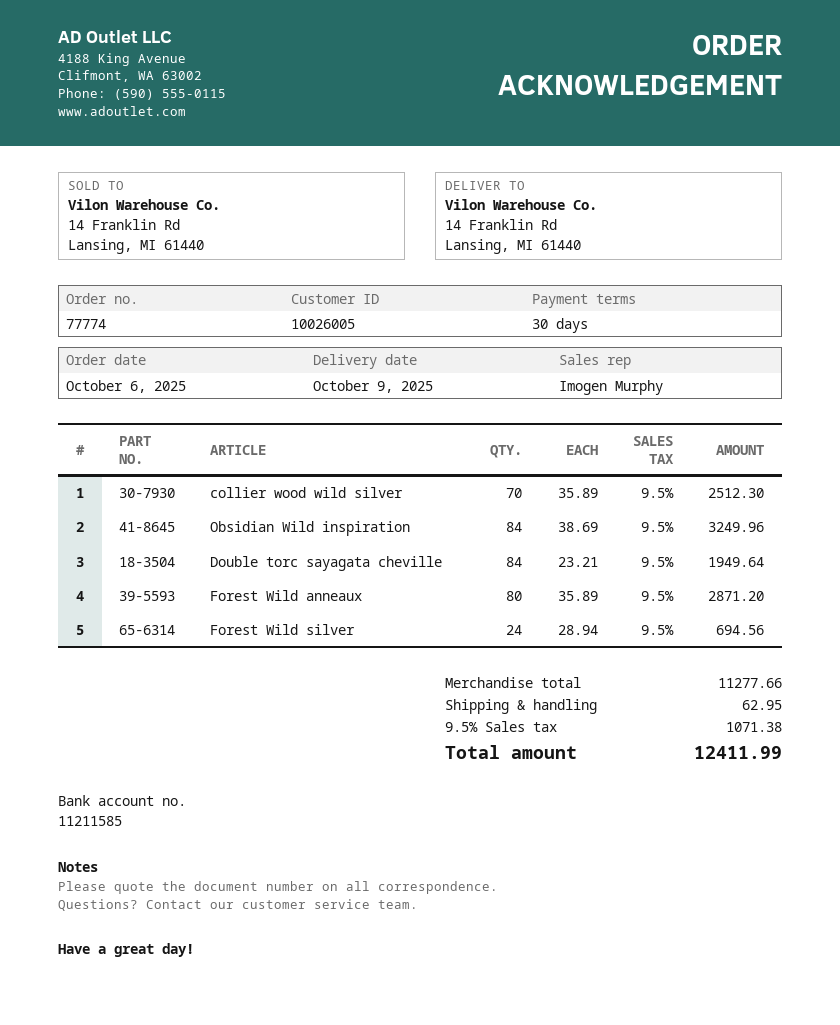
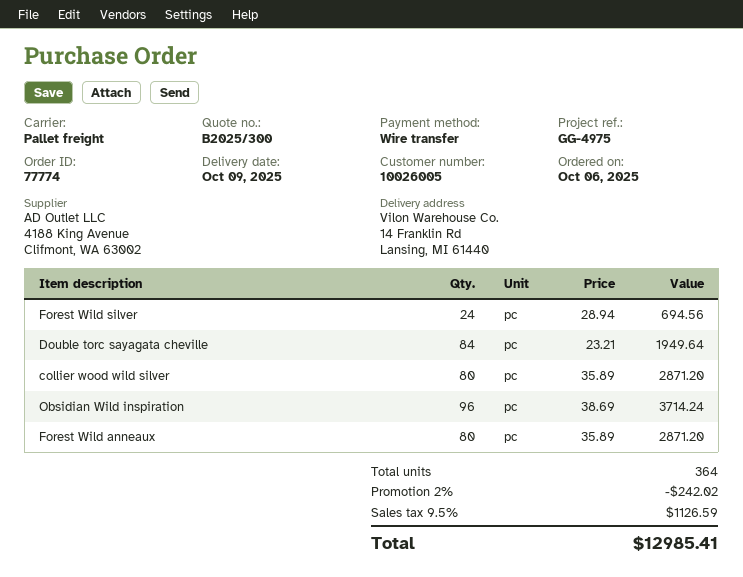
collier wood wild silver: 70 x 35.89 = 2512.30 -> 80 x 35.89 = 2871.20
Obsidian Wild inspiration: 84 x 38.69 = 3249.96 -> 96 x 38.69 = 3714.24
discount: none -> 2% = 242.02
shipping: 62.95 -> none
tax: 9.5% = 1071.38 -> 9.5% = 1126.59
total: 12411.99 -> 12985.41

